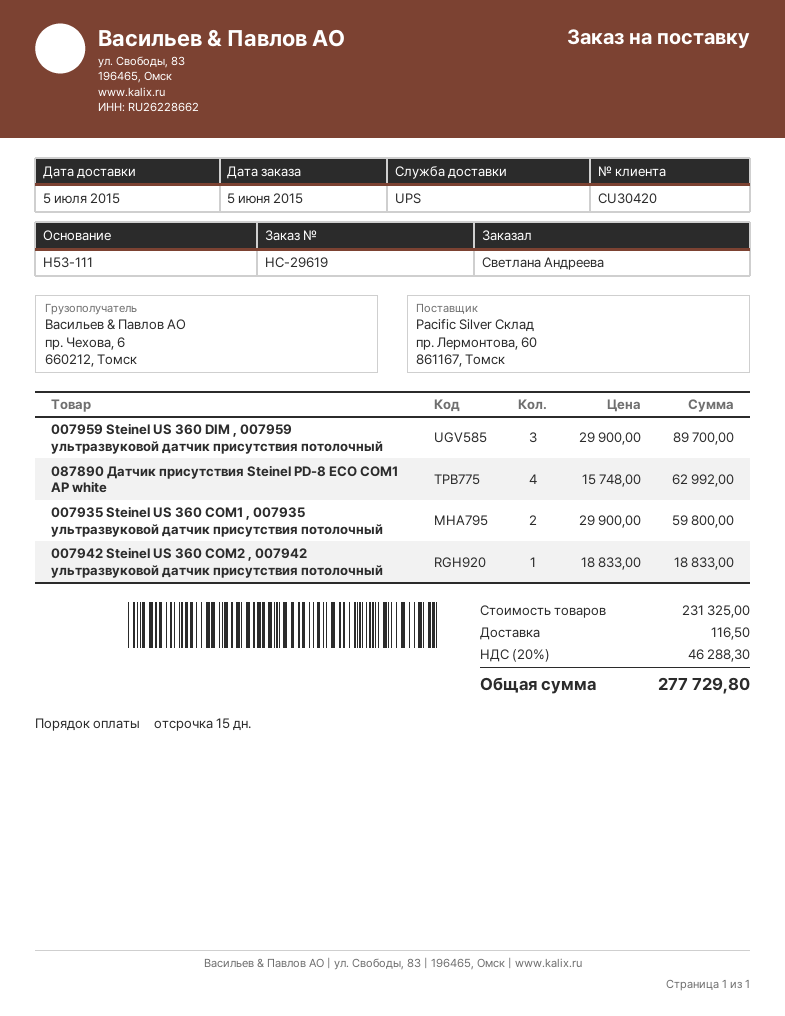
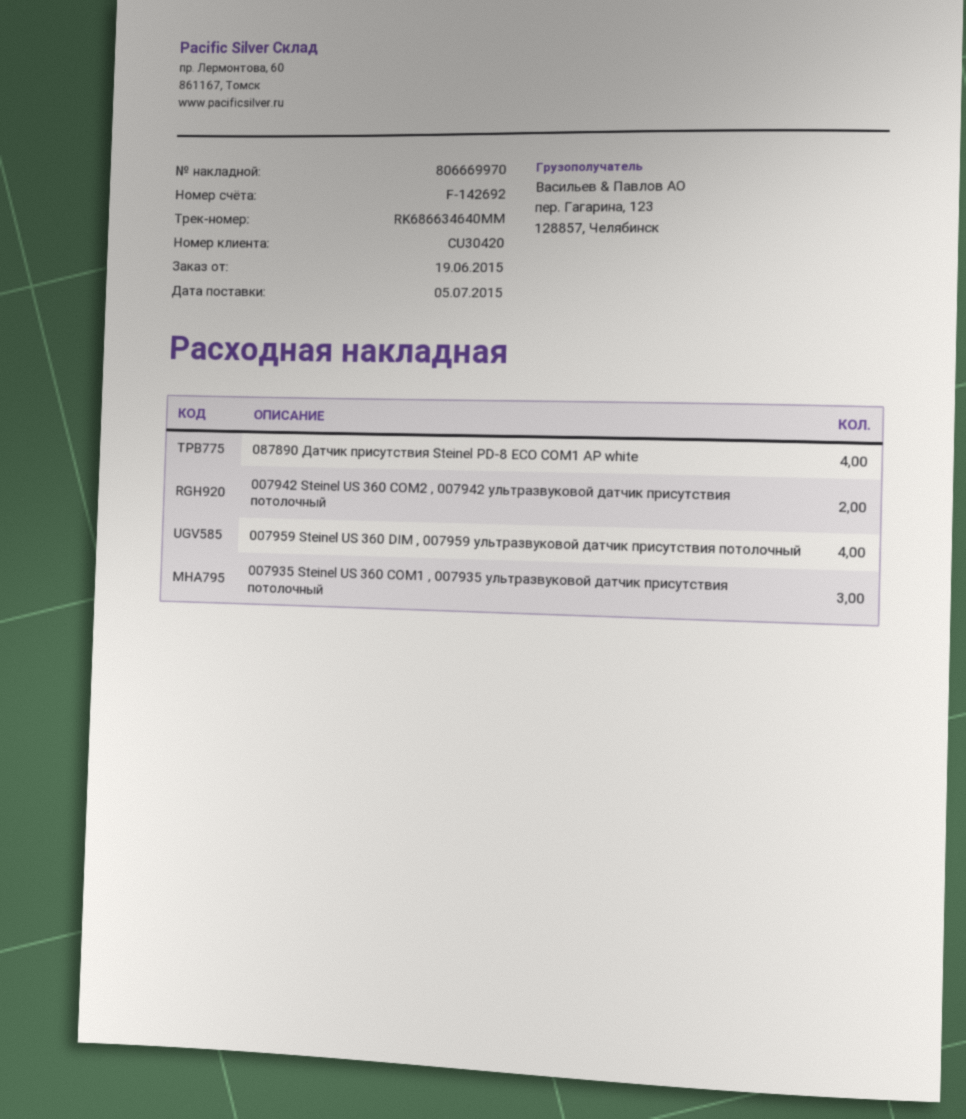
order date: 2015-06-05 -> 2015-06-19
ship to: пр. Чехова, 6, 660212, Томск -> пер. Гагарина, 123, 128857, Челябинск
007959 Steinel US 360 DIM , 007959 ультразвуковой датчик присутствия потолочный: 3 -> 4
007935 Steinel US 360 COM1 , 007935 ультразвуковой датчик присутствия потолочный: 2 -> 3
007942 Steinel US 360 COM2 , 007942 ультразвуковой датчик присутствия потолочный: 1 -> 2

